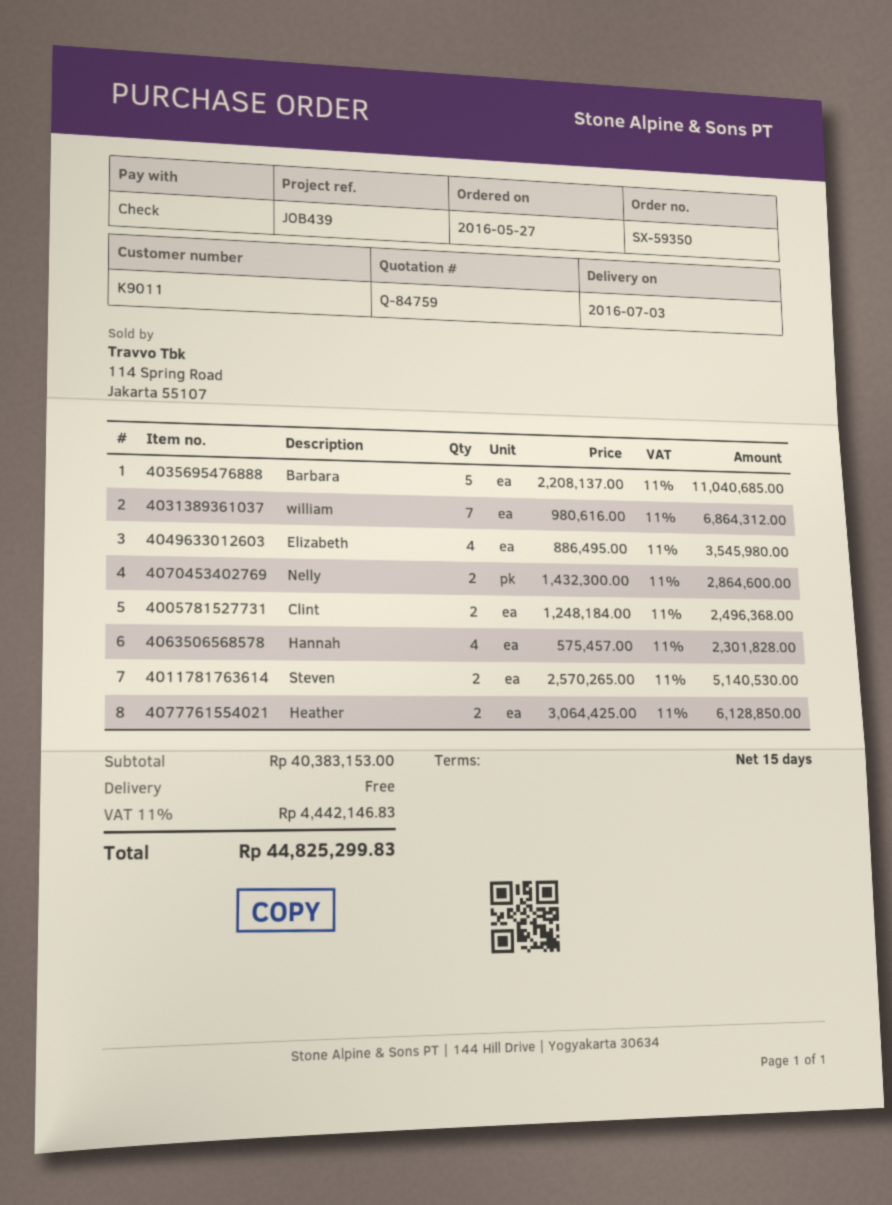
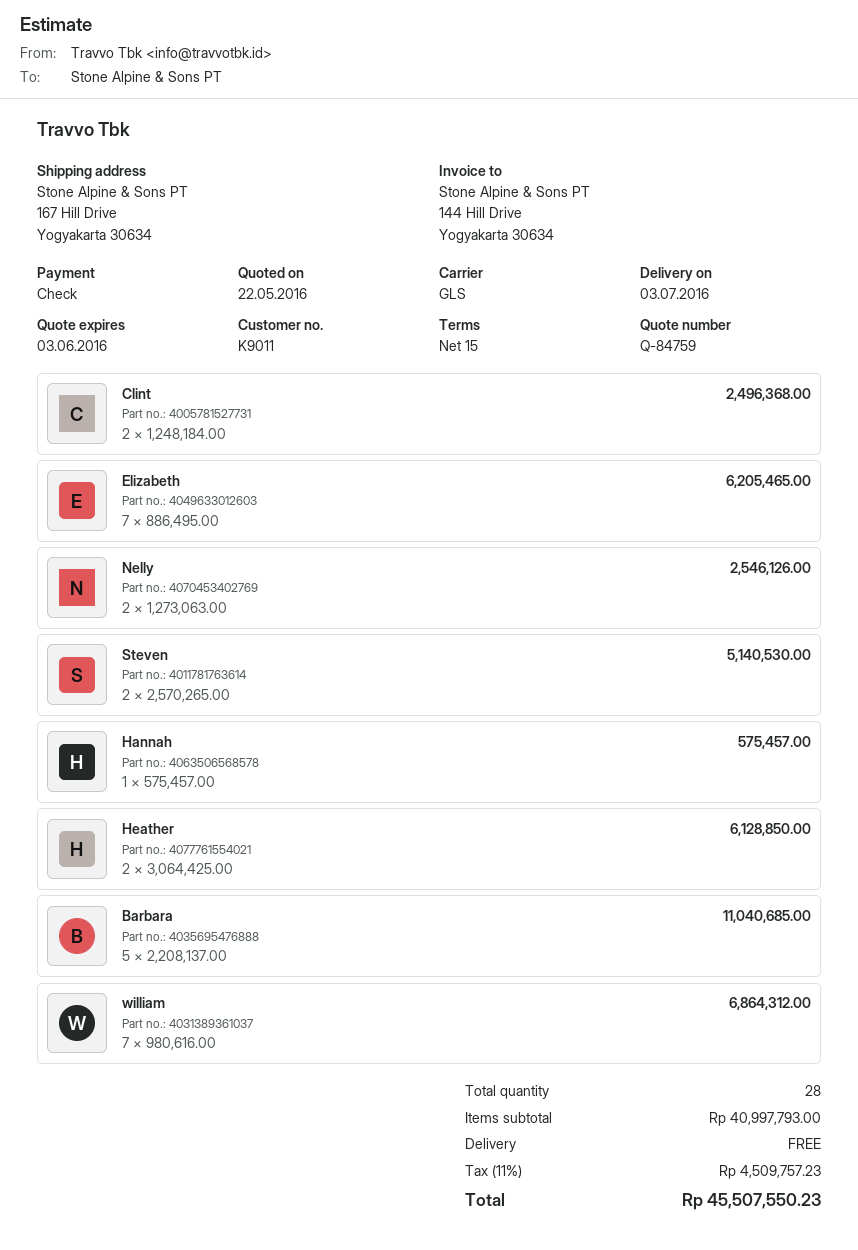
Elizabeth: 4 x 886495.00 = 3545980.00 -> 7 x 886495.00 = 6205465.00
Nelly: 2 x 1432300.00 = 2864600.00 -> 2 x 1273063.00 = 2546126.00
Hannah: 4 x 575457.00 = 2301828.00 -> 1 x 575457.00 = 575457.00
subtotal: 40383153.00 -> 40997793.00
tax: 11% = 4442146.83 -> 11% = 4509757.23
total: 44825299.83 -> 45507550.23

